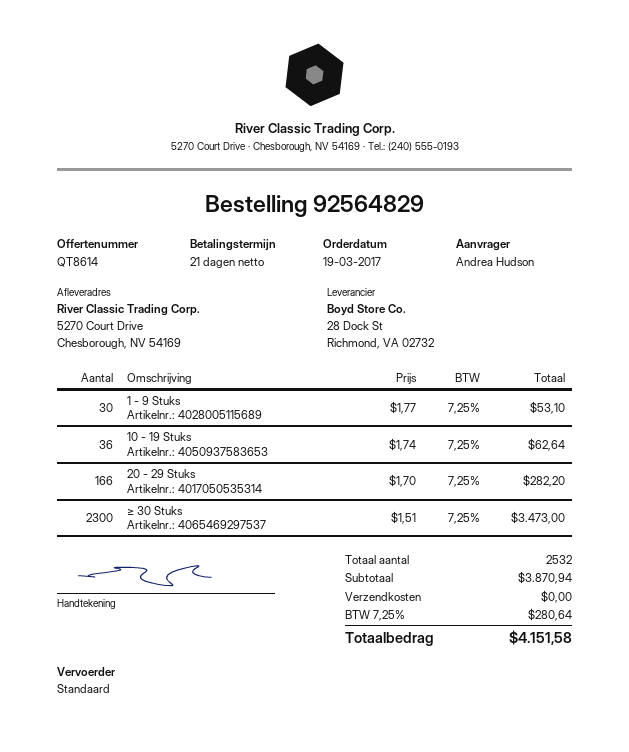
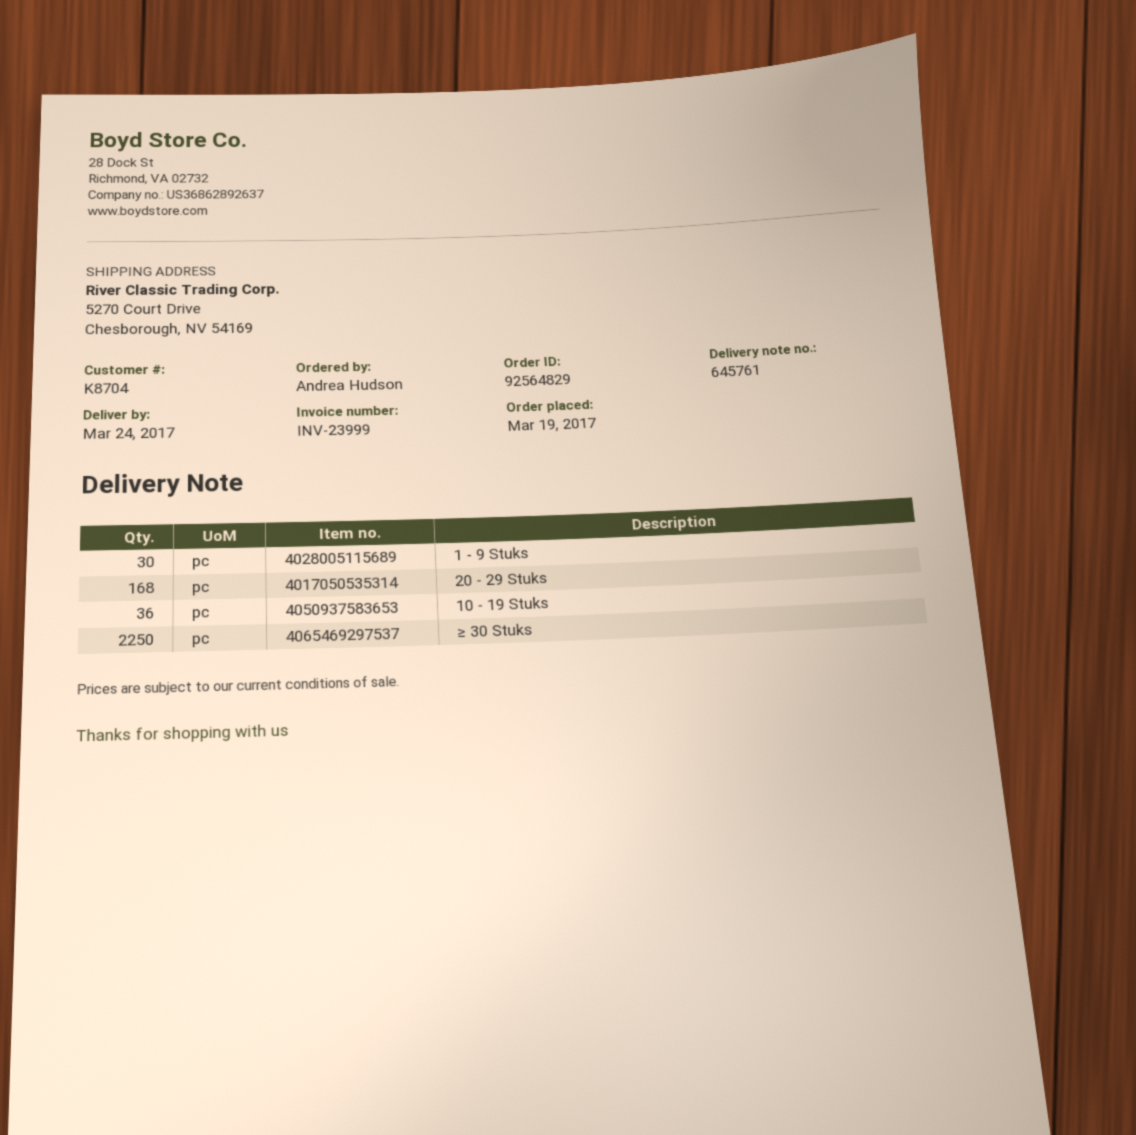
20 - 29 Stuks: 166 -> 168
≥ 30 Stuks: 2300 -> 2250

